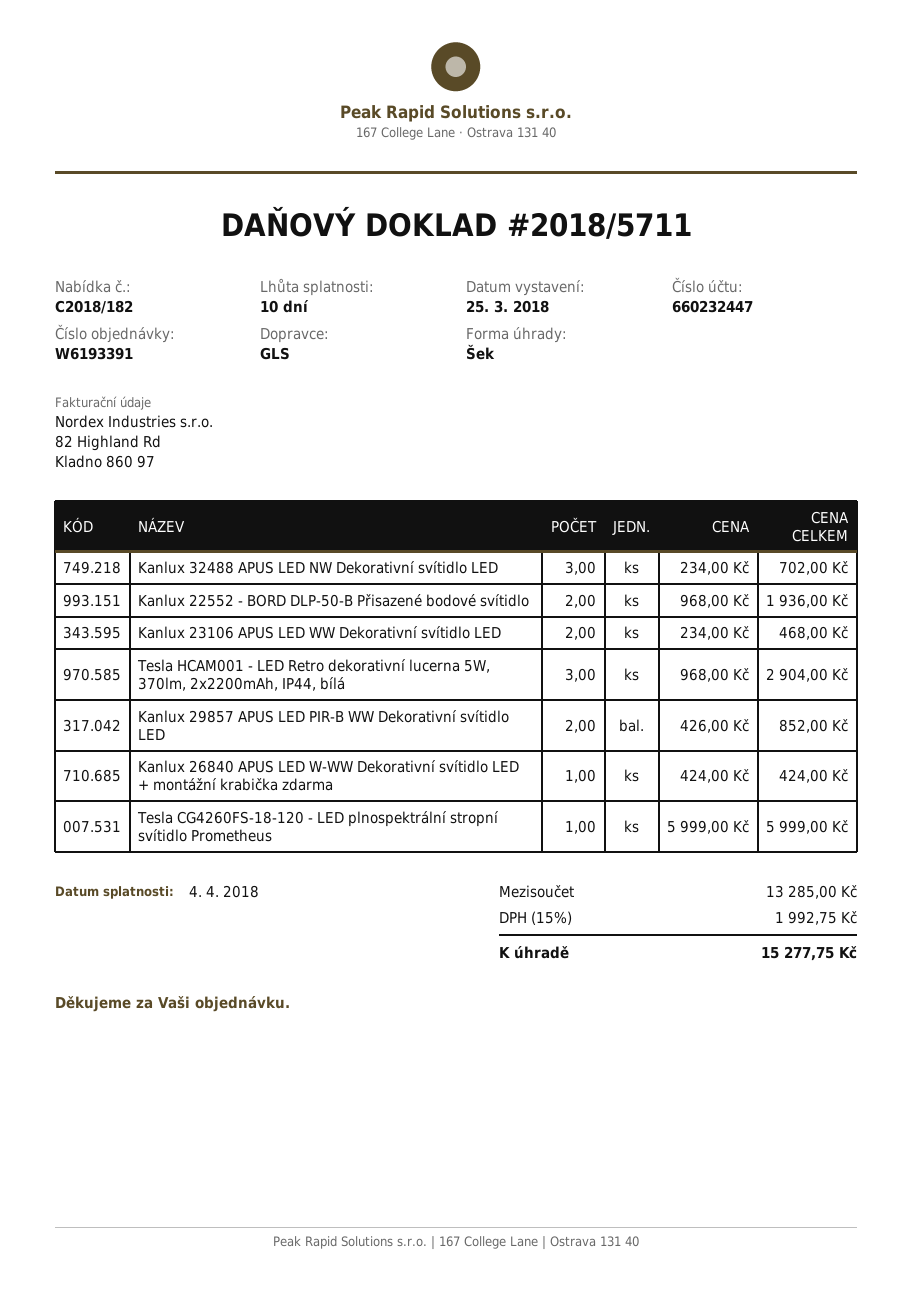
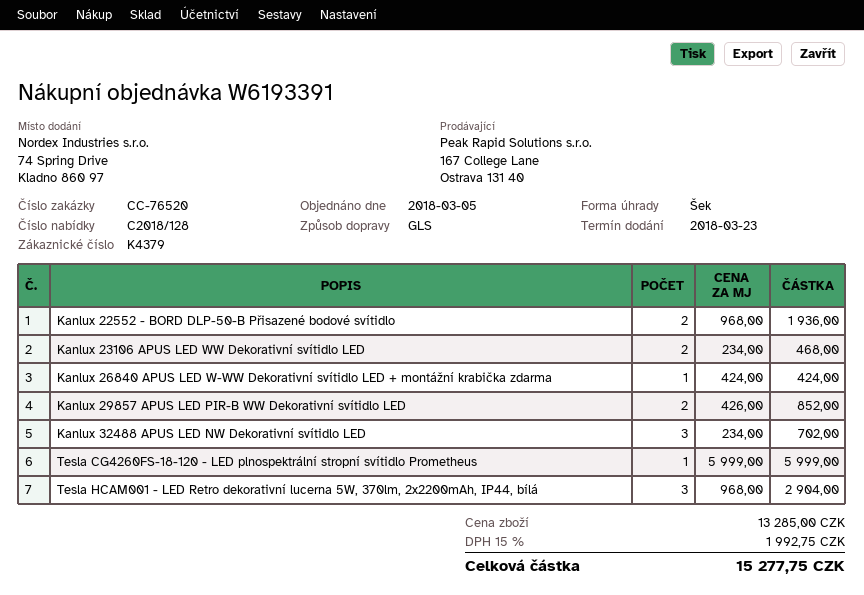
quote number: C2018/182 -> C2018/128

